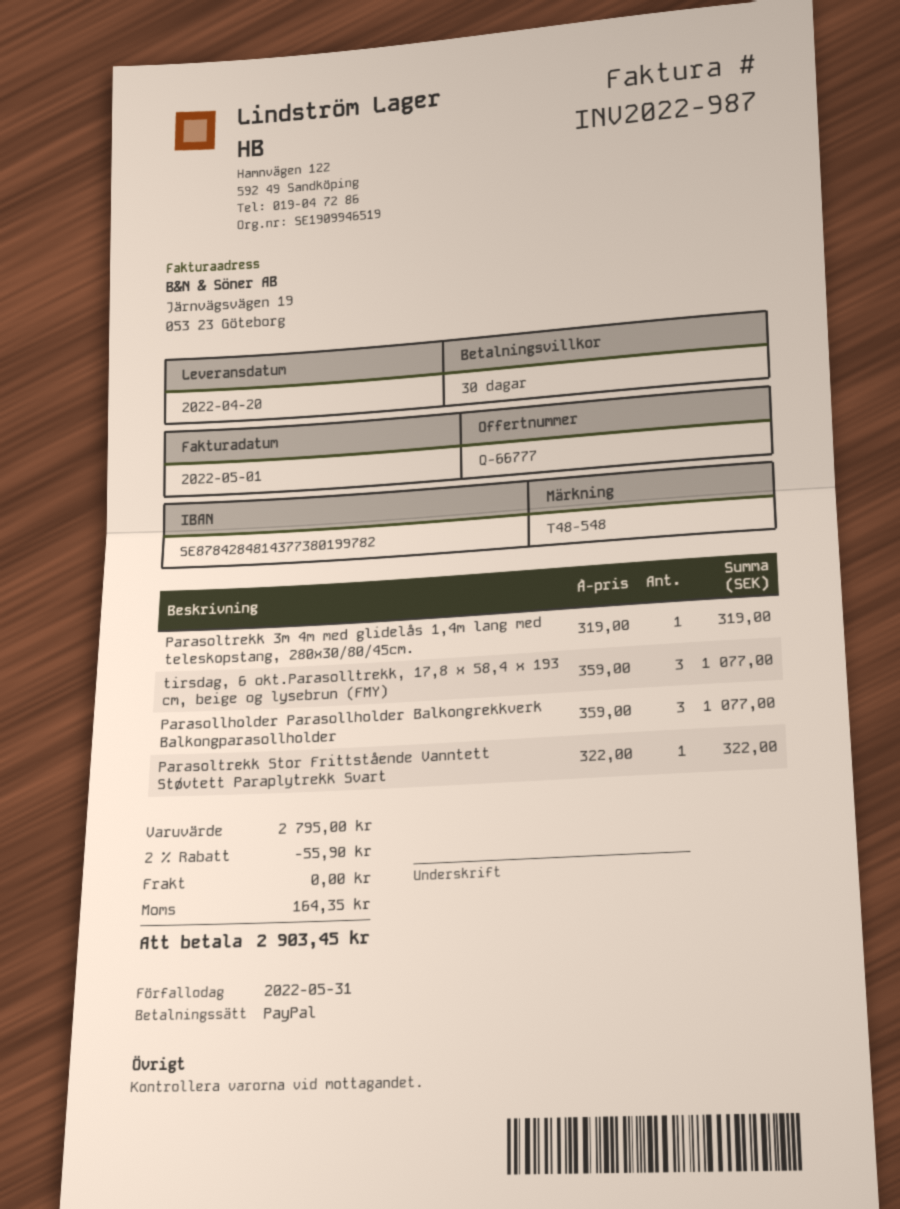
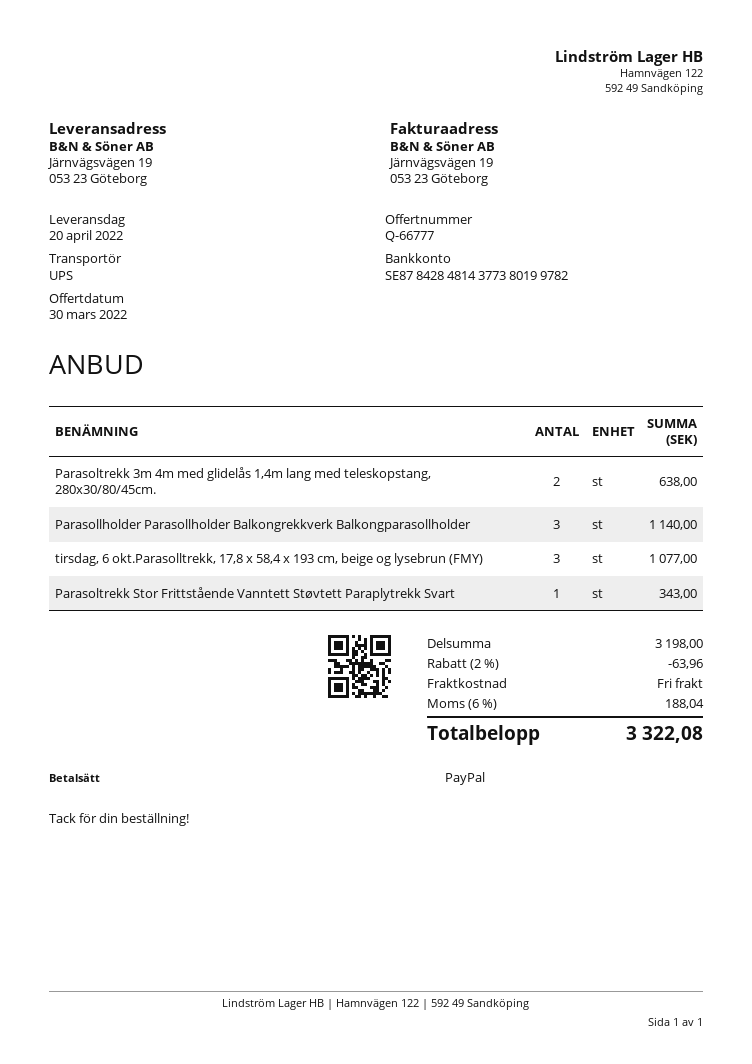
Parasoltrekk 3m 4m med glidelås 1,4m lang med teleskopstang, 280x30/80/45cm.: 1 for 319.00 -> 2 for 638.00
Parasollholder Parasollholder Balkongrekkverk Balkongparasollholder: 3 for 1077.00 -> 3 for 1140.00
Parasoltrekk Stor Frittstående Vanntett Støvtett Paraplytrekk Svart: 1 for 322.00 -> 1 for 343.00
subtotal: 2795.00 -> 3198.00
discount: 2% = 55.90 -> 2% = 63.96
tax: 164.35 -> 188.04
total: 2903.45 -> 3322.08

